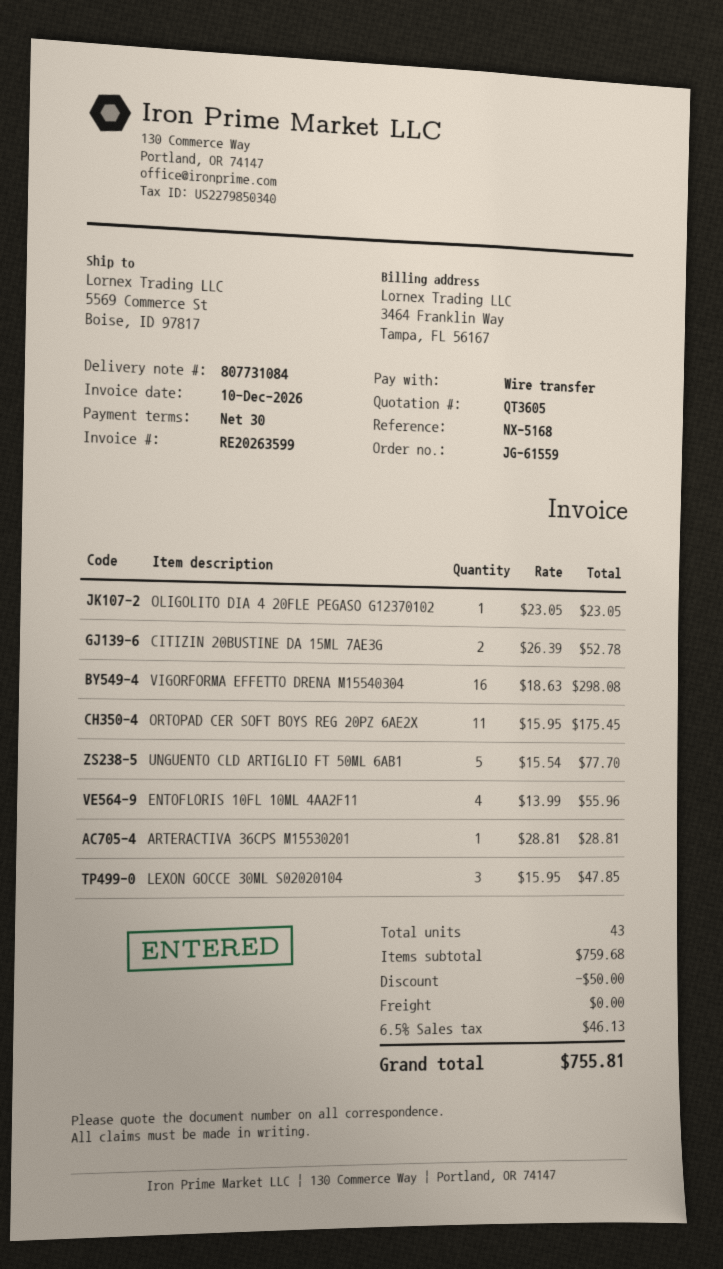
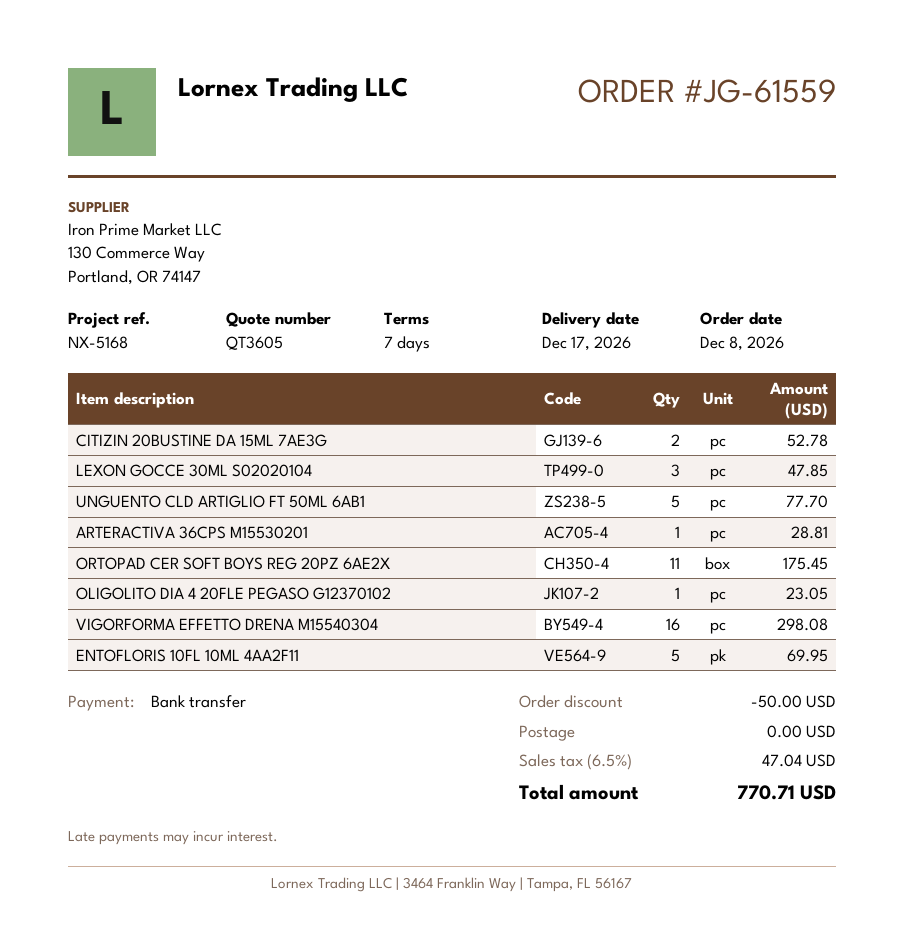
payment terms: 30 days -> 7 days
ENTOFLORIS 10FL 10ML 4AA2F11: 4 for 55.96 -> 5 for 69.95
tax: 6.5% = 46.13 -> 6.5% = 47.04
total: 755.81 -> 770.71

